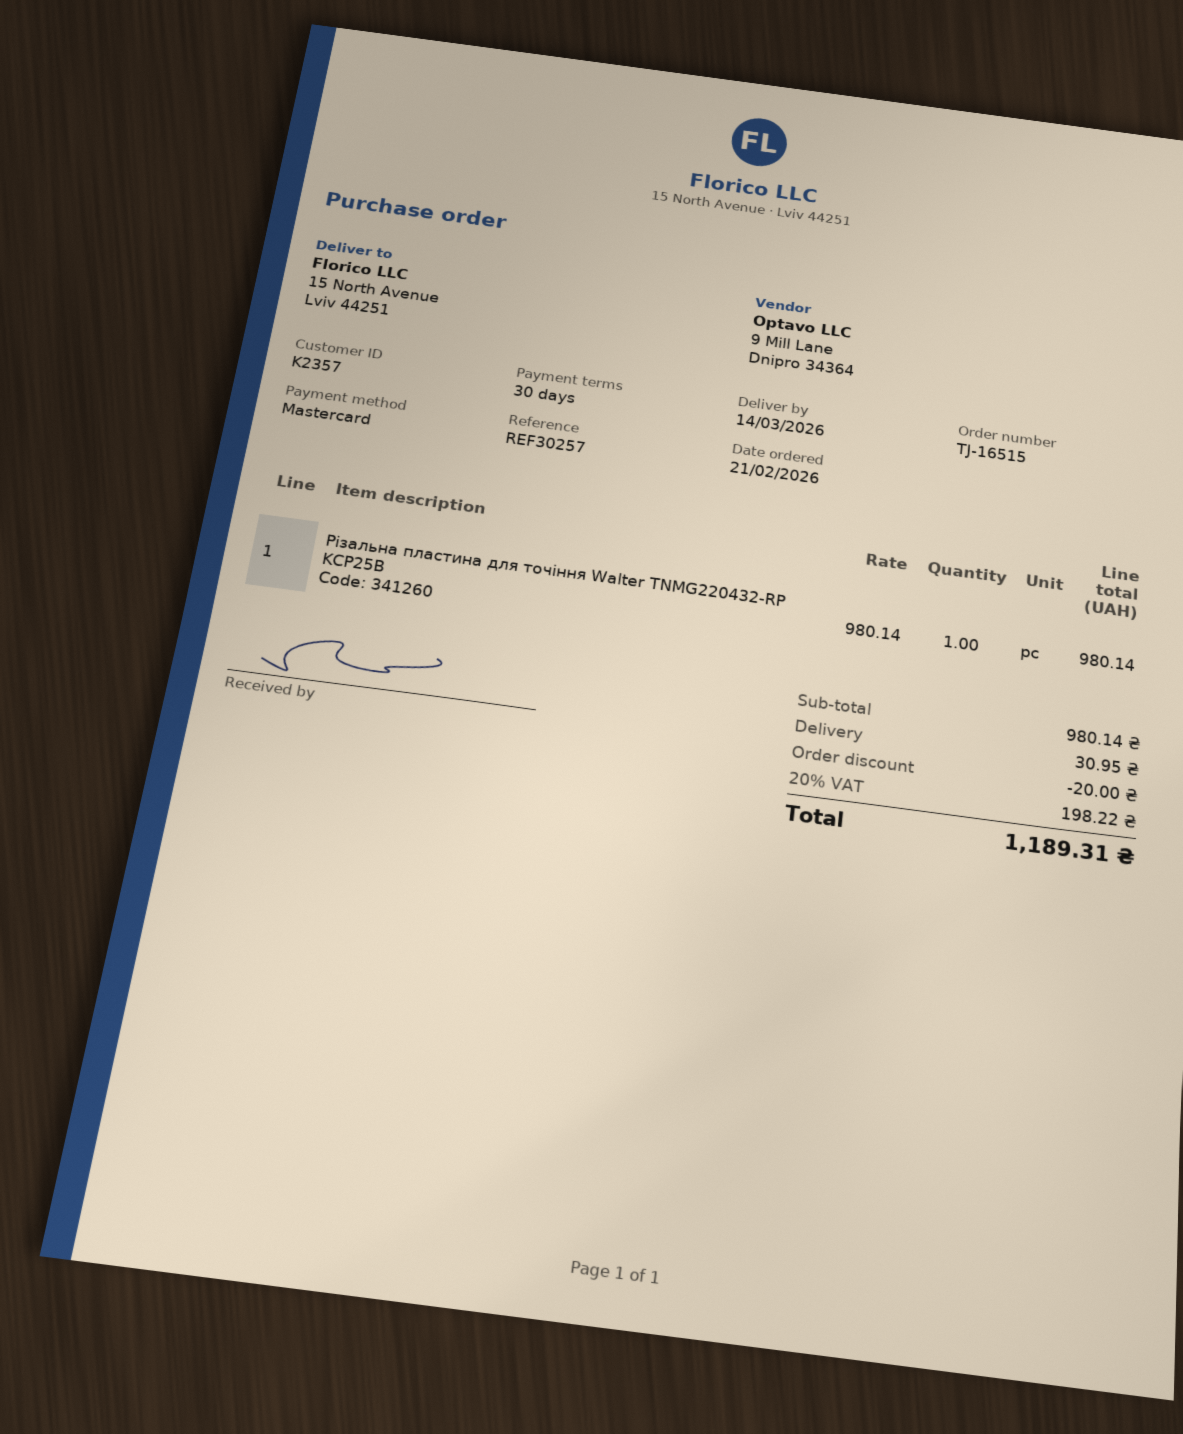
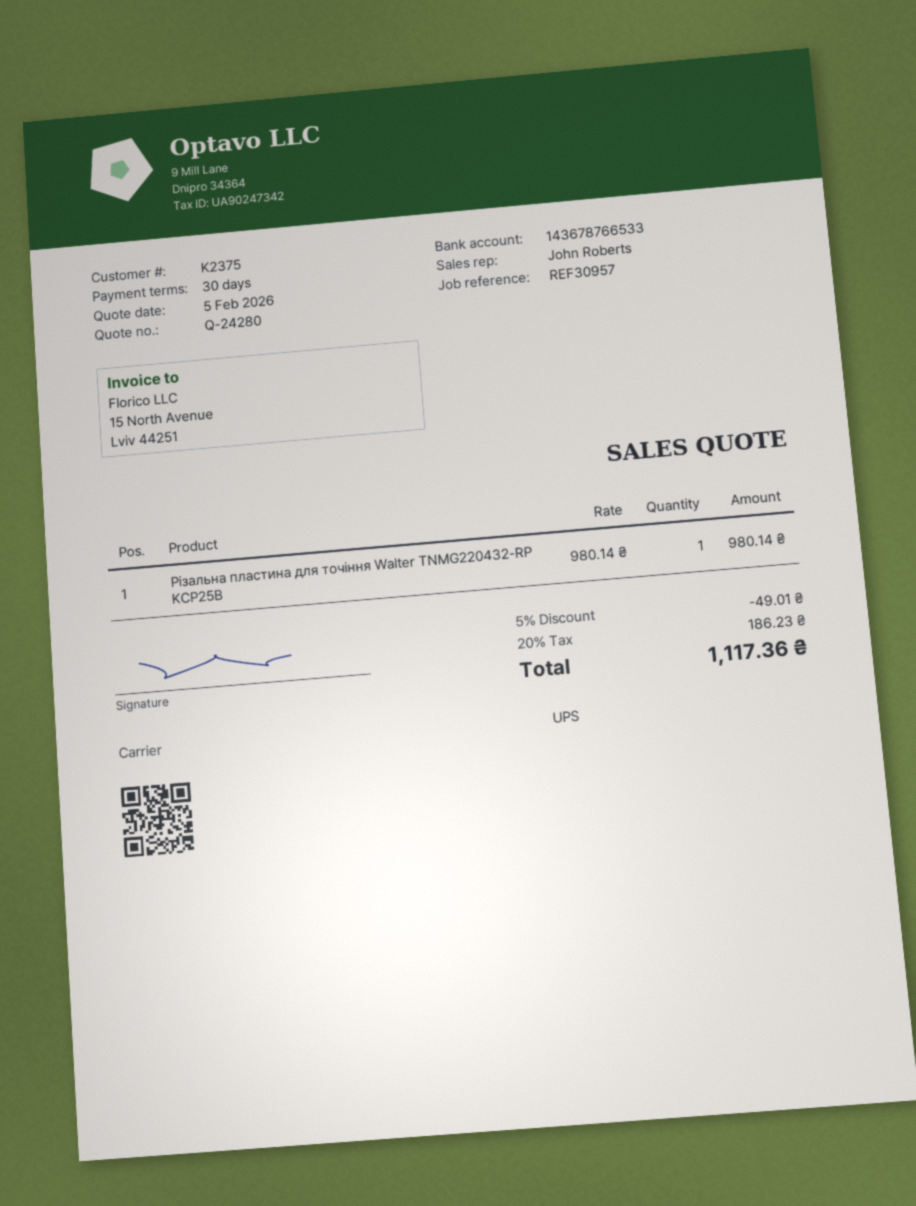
customer number: K2357 -> K2375
reference: REF30257 -> REF30957
discount: 20.00 -> 49.01
shipping: 30.95 -> none
tax: 20% = 198.22 -> 20% = 186.23
total: 1189.31 -> 1117.36

